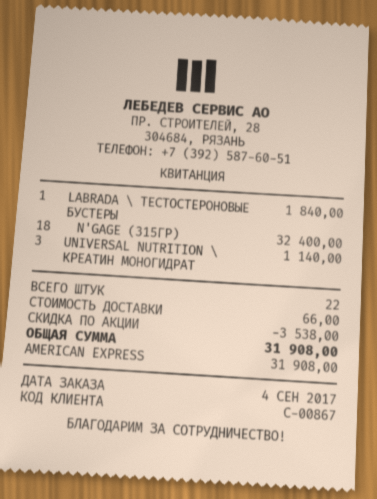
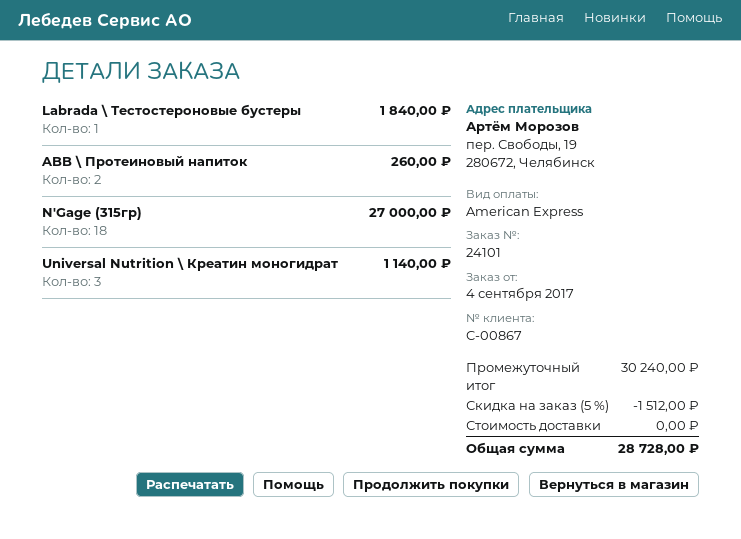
N'GAGE (315ГР): 18 for 32400.00 -> 18 for 27000.00
ABB \ Протеиновый напиток: none -> 2 for 260.00
discount: 3538.00 -> 1512.00
shipping: 66.00 -> 0.00
total: 31908.00 -> 28728.00

